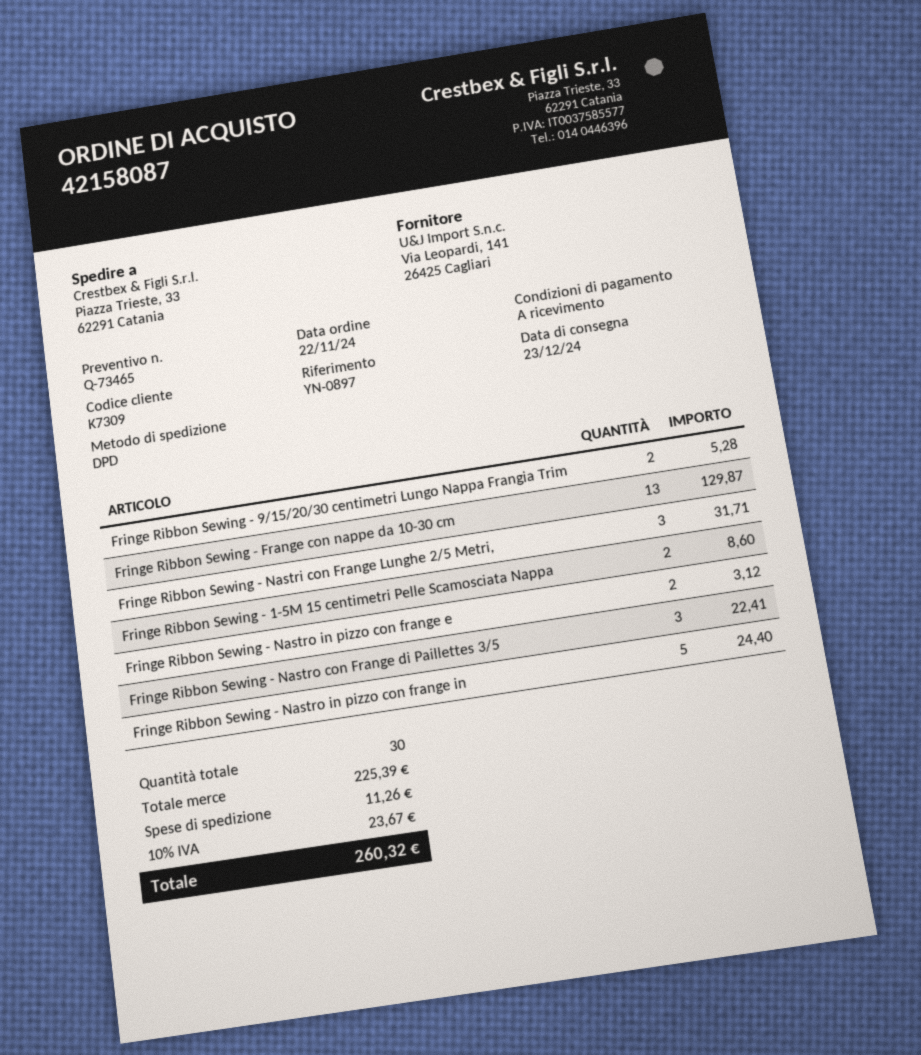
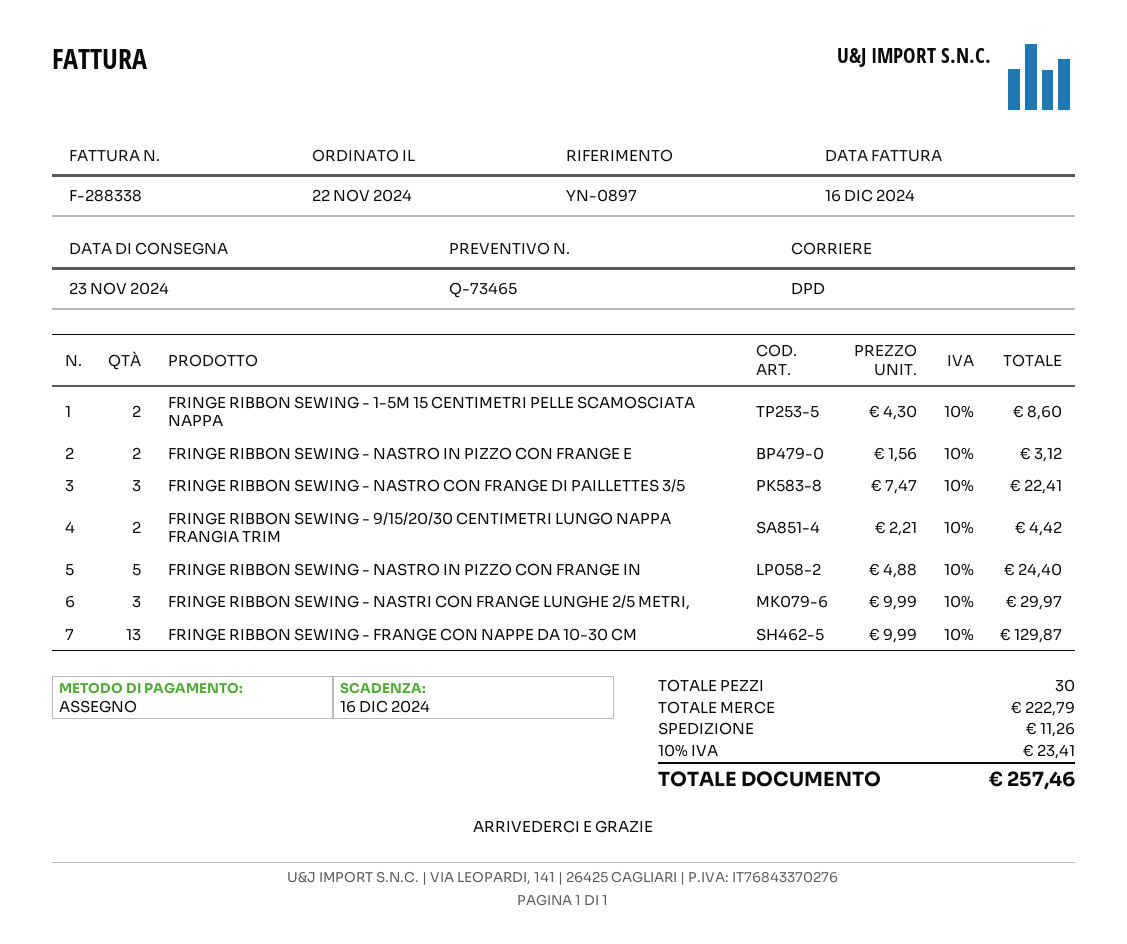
delivery date: 2024-12-23 -> 2024-11-23
Fringe Ribbon Sewing - 9/15/20/30 centimetri Lungo Nappa Frangia Trim: 2 for 5.28 -> 2 for 4.42
Fringe Ribbon Sewing - Nastri con Frange Lunghe 2/5 Metri,: 3 for 31.71 -> 3 for 29.97
subtotal: 225.39 -> 222.79
tax: 10% = 23.67 -> 10% = 23.41
total: 260.32 -> 257.46

